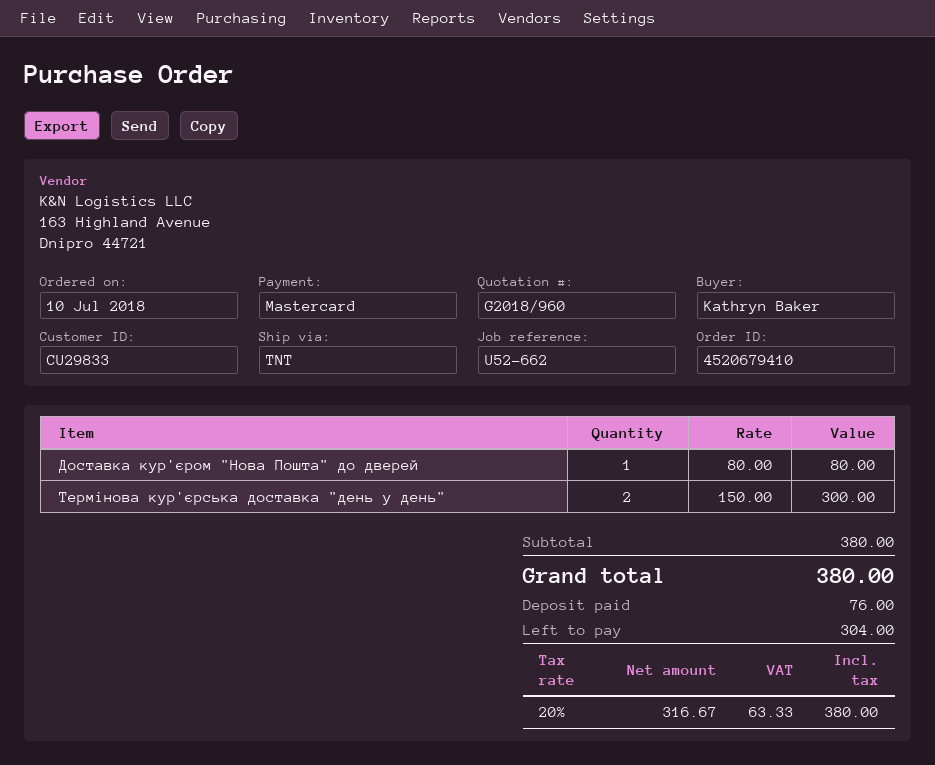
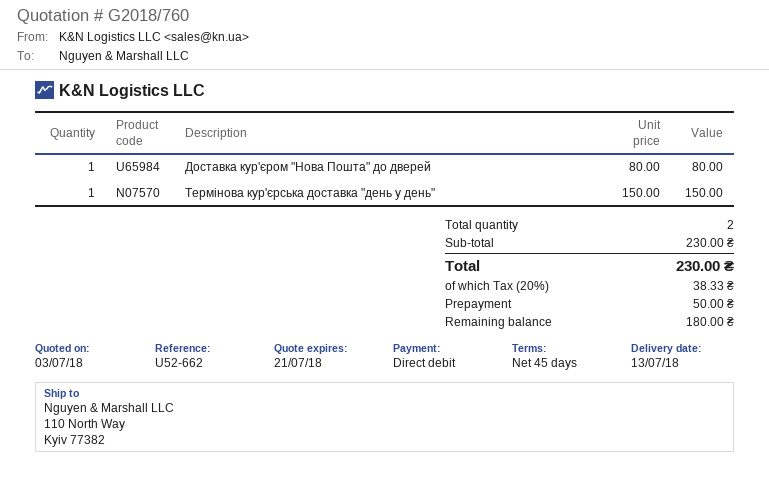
quote number: G2018/960 -> G2018/760
payment method: Mastercard -> direct debit
Термінова кур'єрська доставка "день у день": 2 x 150.00 = 300.00 -> 1 x 150.00 = 150.00
subtotal: 380.00 -> 230.00
tax: 20% = 63.33 -> 20% = 38.33
total: 380.00 -> 230.00
deposit: 76.00 -> 50.00
balance: 304.00 -> 180.00

